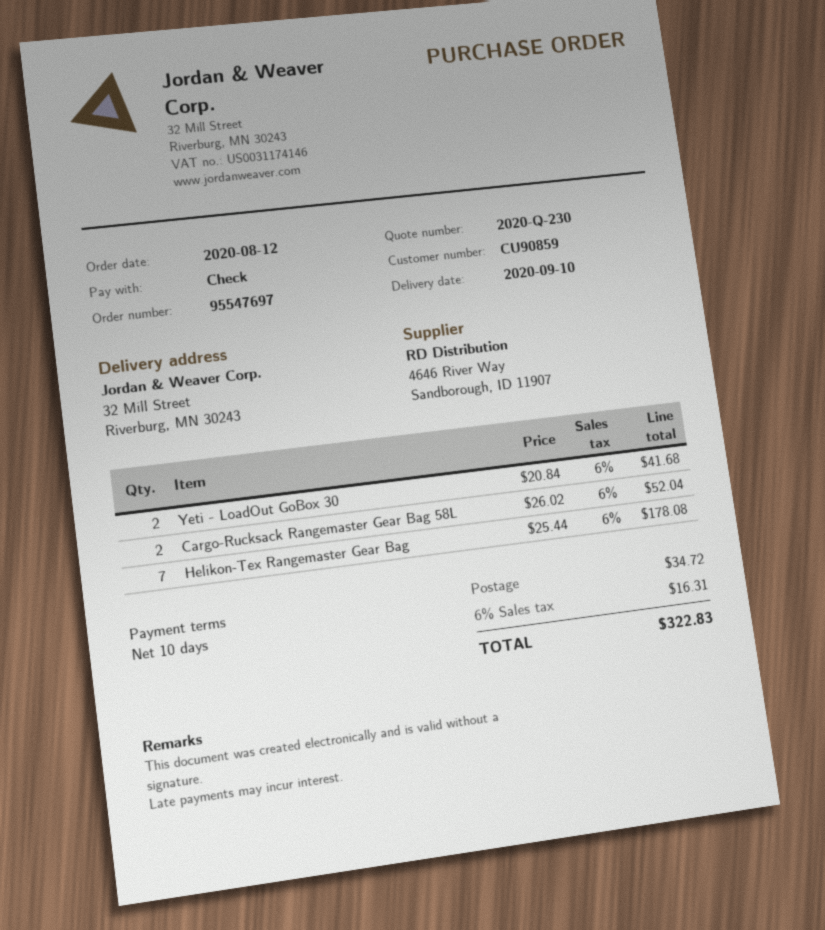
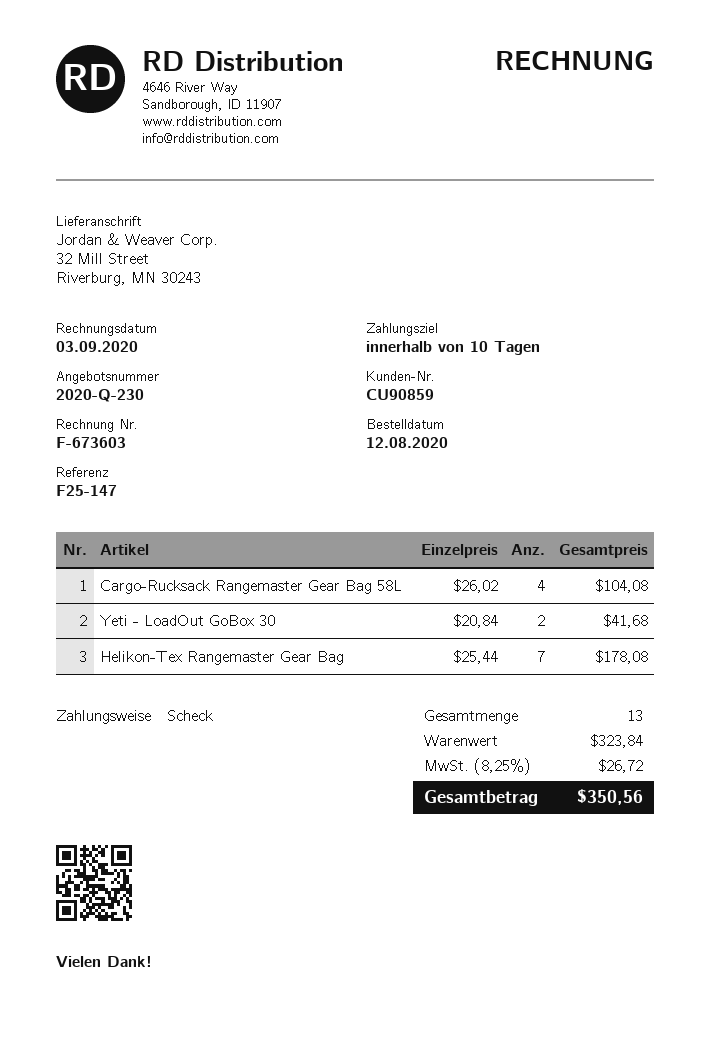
Cargo-Rucksack Rangemaster Gear Bag 58L: 2 x 26.02 = 52.04 -> 4 x 26.02 = 104.08
shipping: 34.72 -> none
tax: 6% = 16.31 -> 8.25% = 26.72
total: 322.83 -> 350.56

